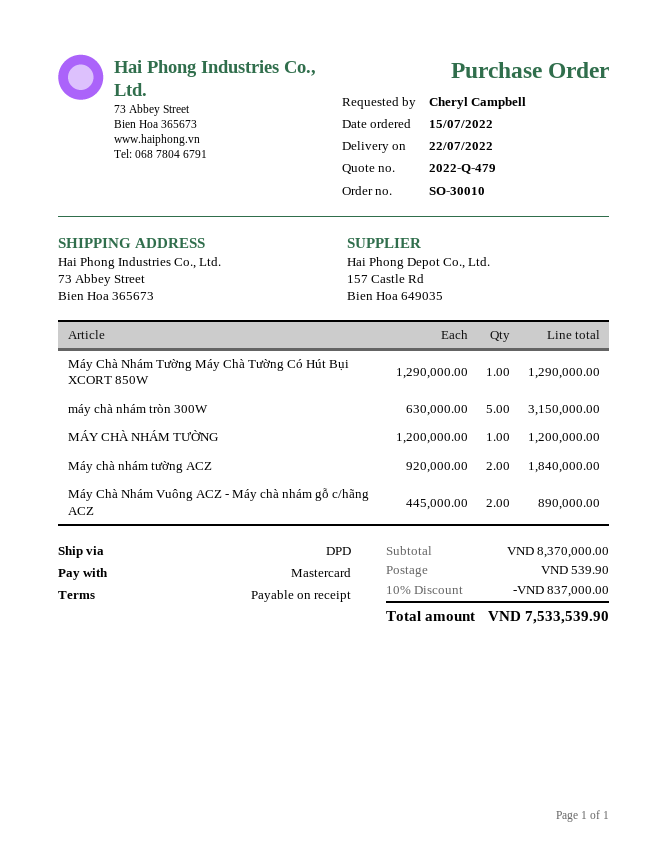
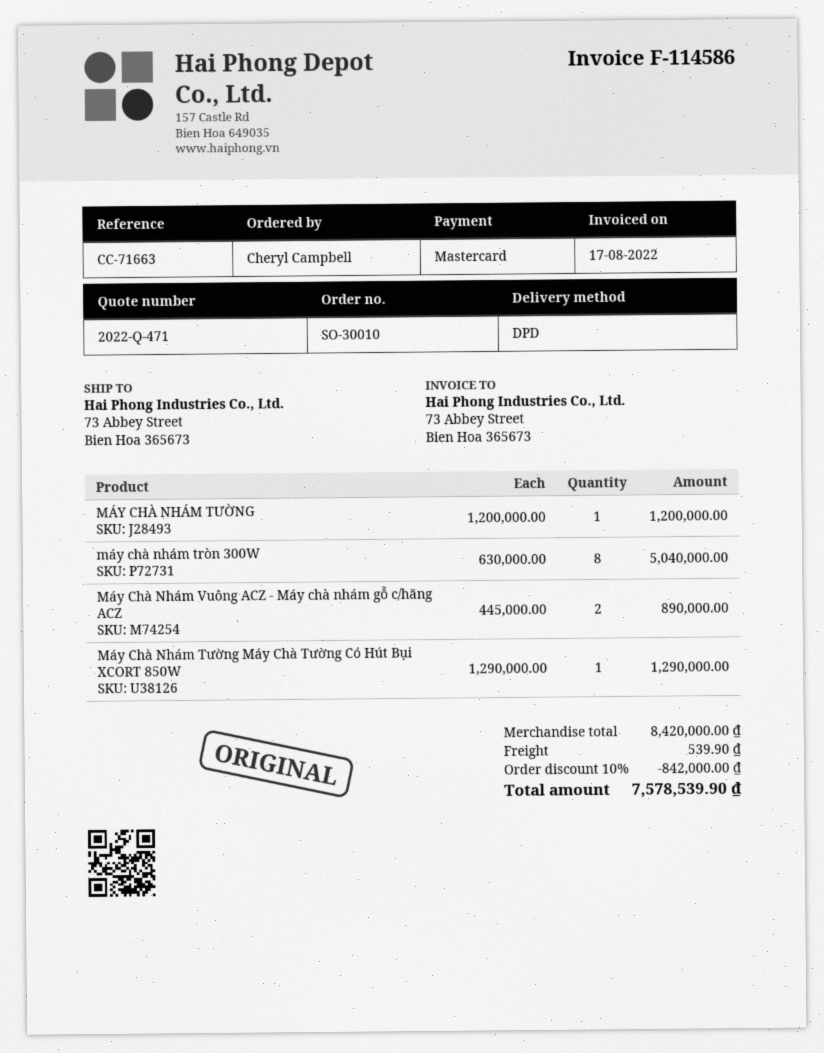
quote number: 2022-Q-479 -> 2022-Q-471
máy chà nhám tròn 300W: 5 x 630000.00 = 3150000.00 -> 8 x 630000.00 = 5040000.00
Máy chà nhám tường ACZ: 2 x 920000.00 = 1840000.00 -> none
subtotal: 8370000.00 -> 8420000.00
discount: 10% = 837000.00 -> 10% = 842000.00
total: 7533539.90 -> 7578539.90

